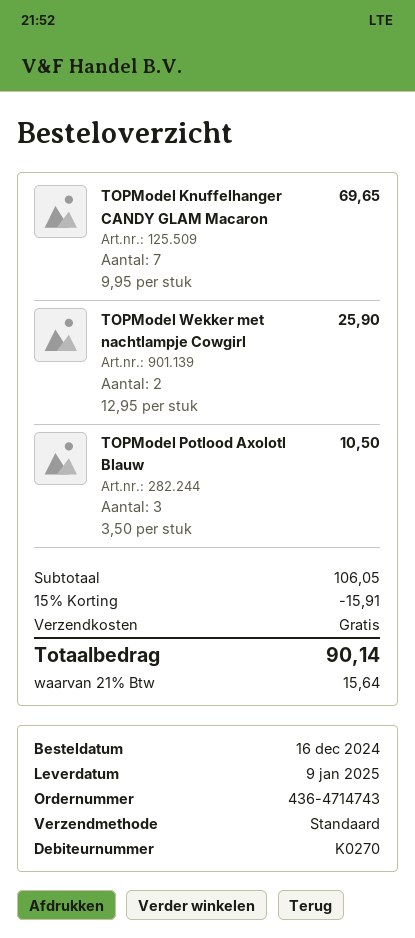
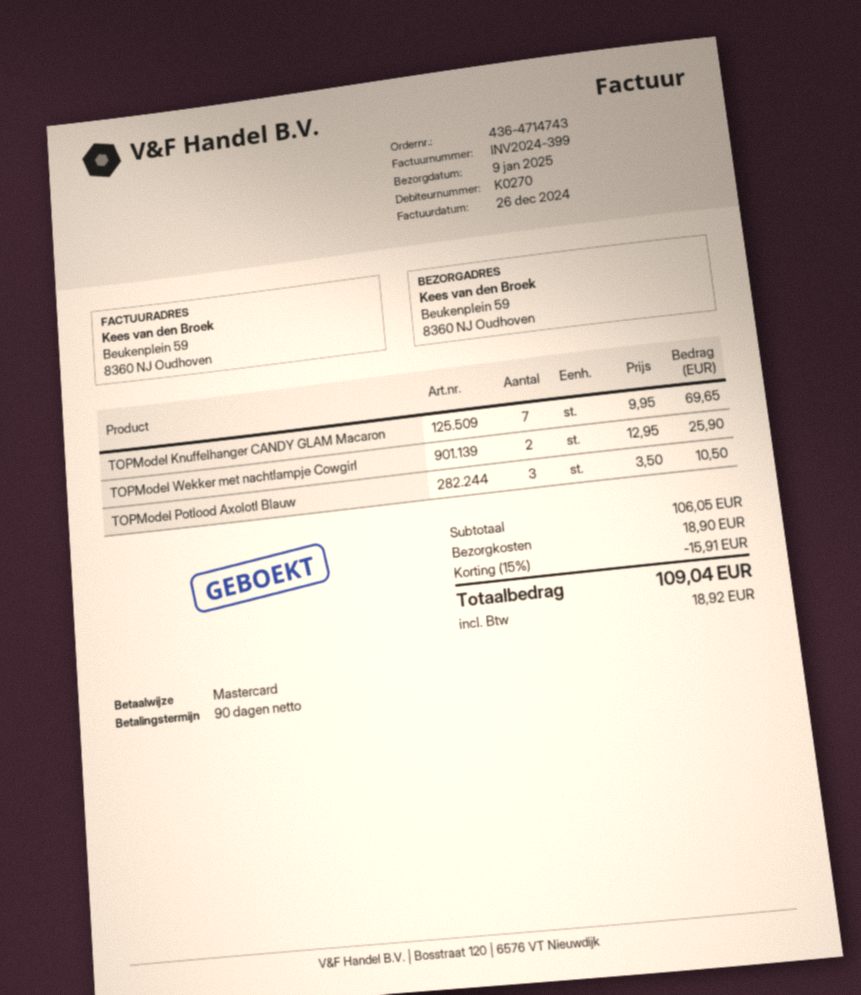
shipping: 0.00 -> 18.90
tax: 15.64 -> 18.92
total: 90.14 -> 109.04

